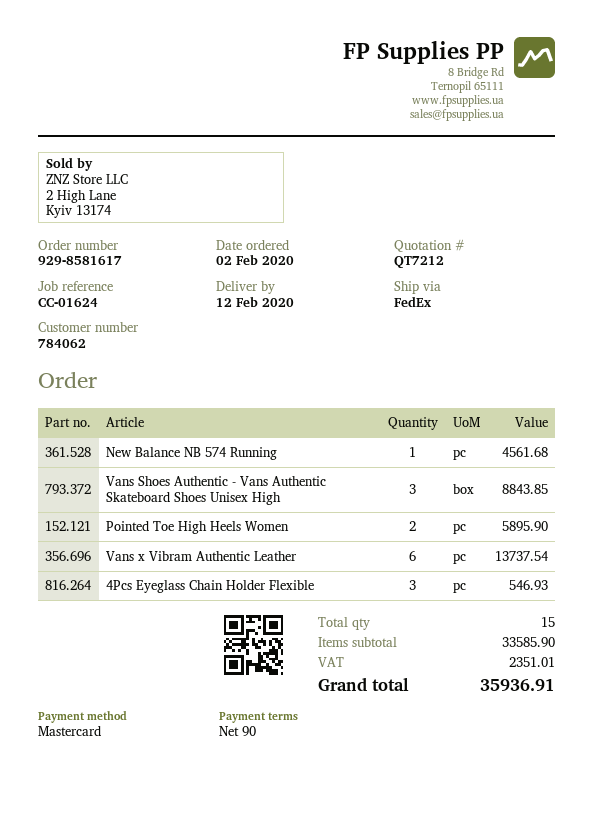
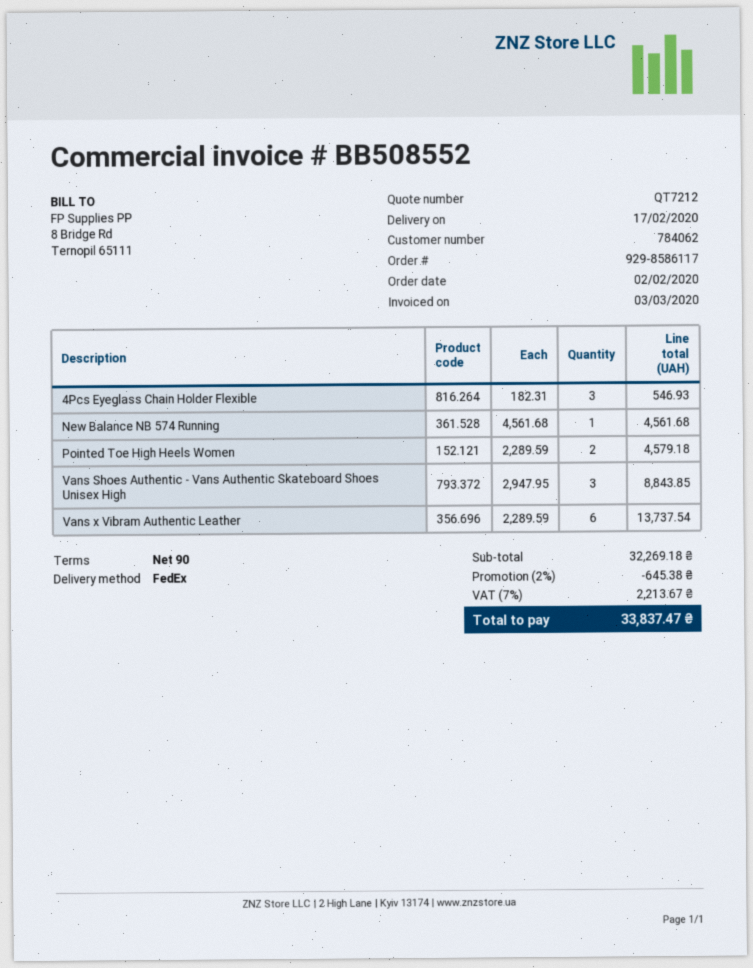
order number: 929-8581617 -> 929-8586117
delivery date: 2020-02-12 -> 2020-02-17
Pointed Toe High Heels Women: 2 for 5895.90 -> 2 for 4579.18
subtotal: 33585.90 -> 32269.18
discount: none -> 2% = 645.38
tax: 2351.01 -> 2213.67
total: 35936.91 -> 33837.47

